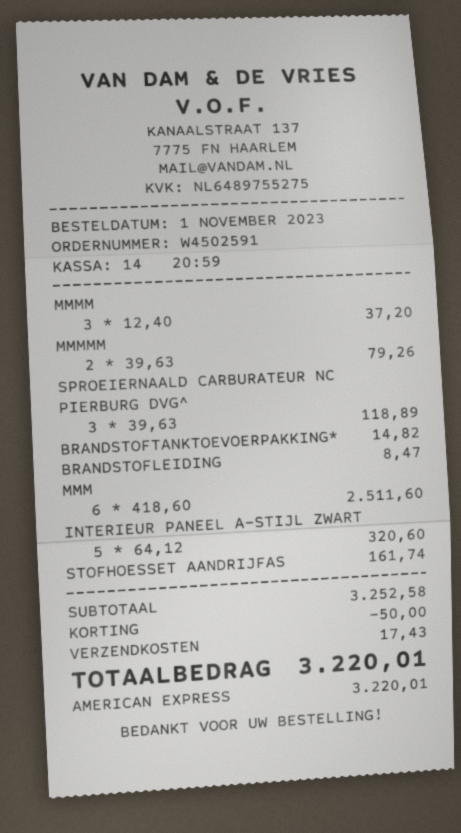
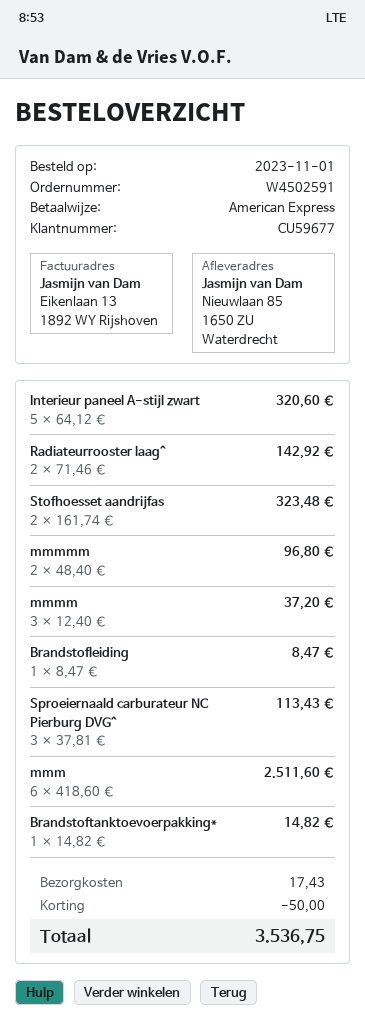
MMMMM: 2 x 39.63 = 79.26 -> 2 x 48.40 = 96.80
SPROEIERNAALD CARBURATEUR NC PIERBURG DVG^: 3 x 39.63 = 118.89 -> 3 x 37.81 = 113.43
STOFHOESSET AANDRIJFAS: 1 x 161.74 = 161.74 -> 2 x 161.74 = 323.48
Radiateurrooster laag^: none -> 2 x 71.46 = 142.92
total: 3220.01 -> 3536.75

